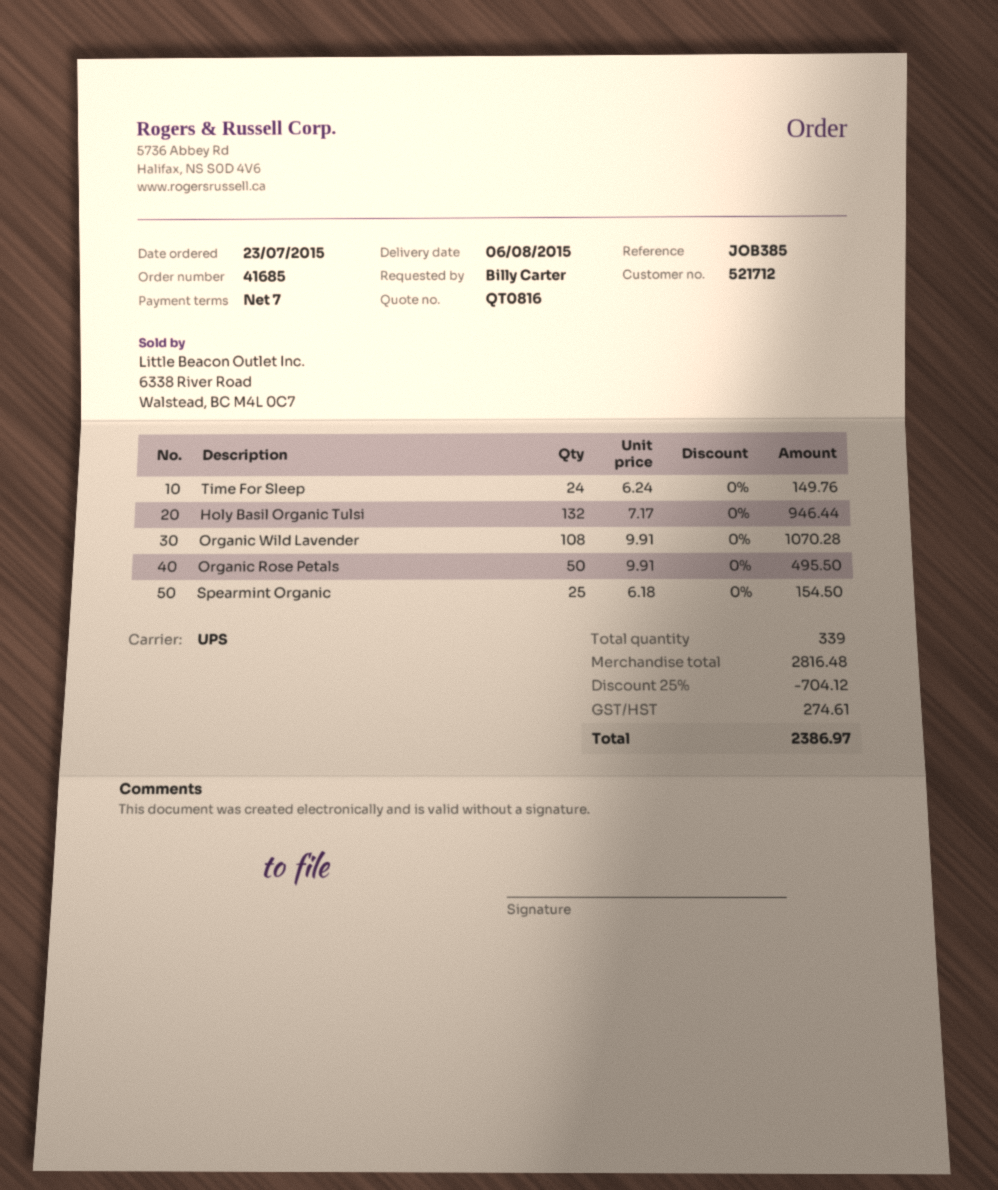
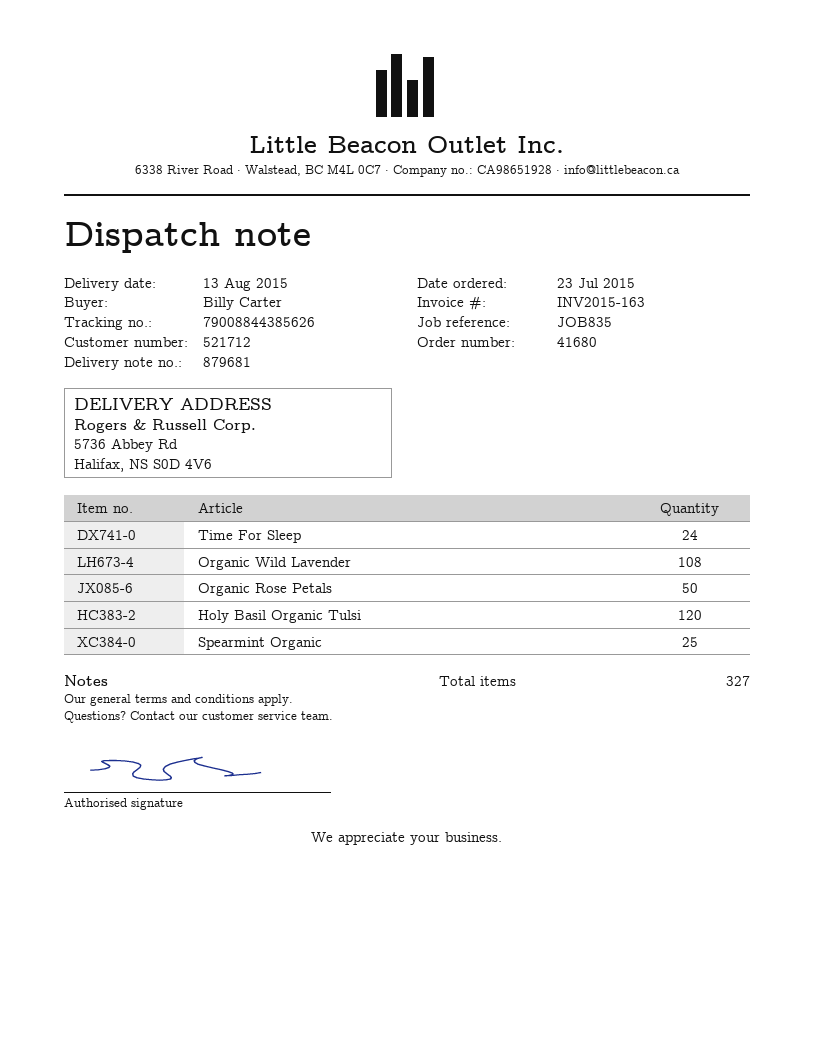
order number: 41685 -> 41680
delivery date: 2015-08-06 -> 2015-08-13
reference: JOB385 -> JOB835
Holy Basil Organic Tulsi: 132 -> 120
total quantity: 339 -> 327

